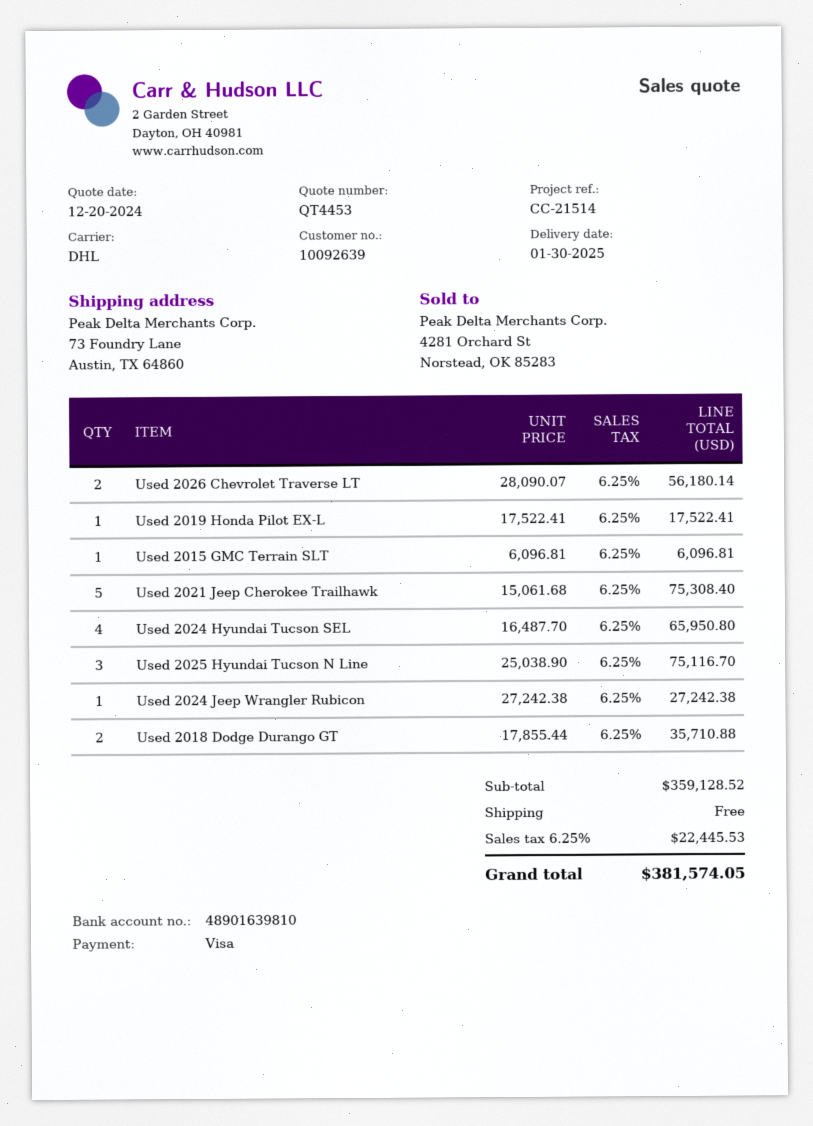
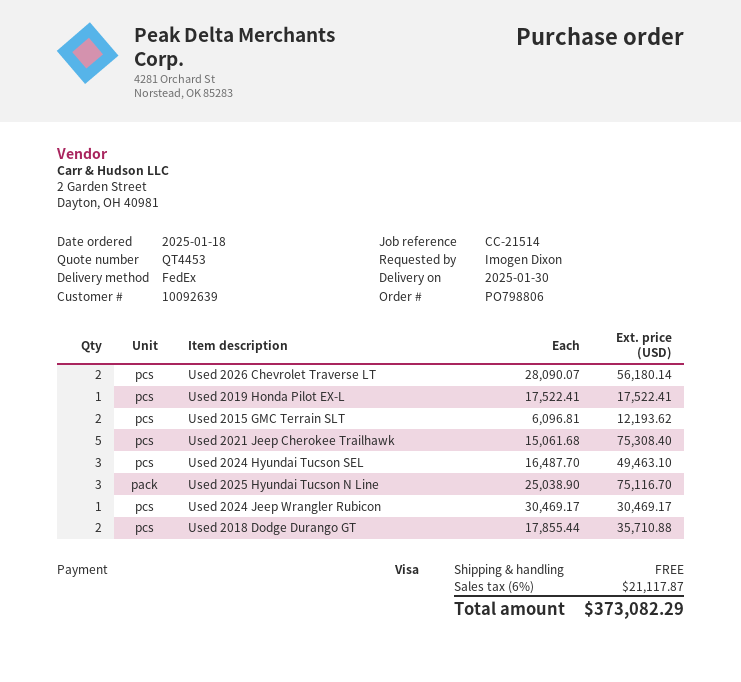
shipping method: DHL -> FedEx
Used 2015 GMC Terrain SLT: 1 x 6096.81 = 6096.81 -> 2 x 6096.81 = 12193.62
Used 2024 Hyundai Tucson SEL: 4 x 16487.70 = 65950.80 -> 3 x 16487.70 = 49463.10
Used 2024 Jeep Wrangler Rubicon: 1 x 27242.38 = 27242.38 -> 1 x 30469.17 = 30469.17
tax: 6.25% = 22445.53 -> 6% = 21117.87
total: 381574.05 -> 373082.29

